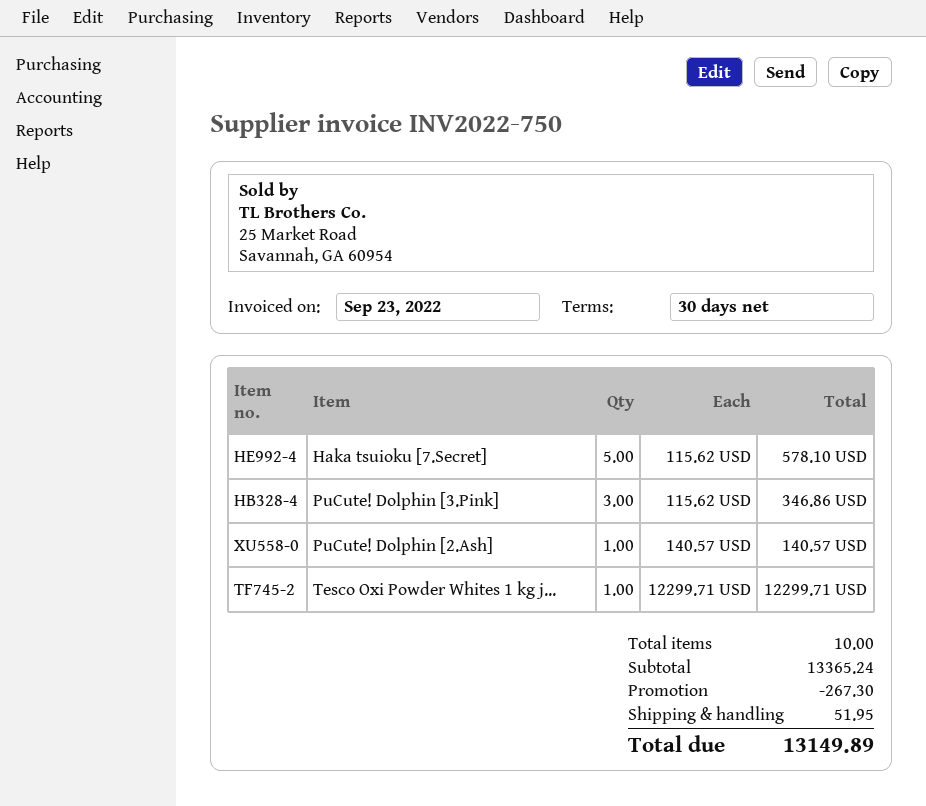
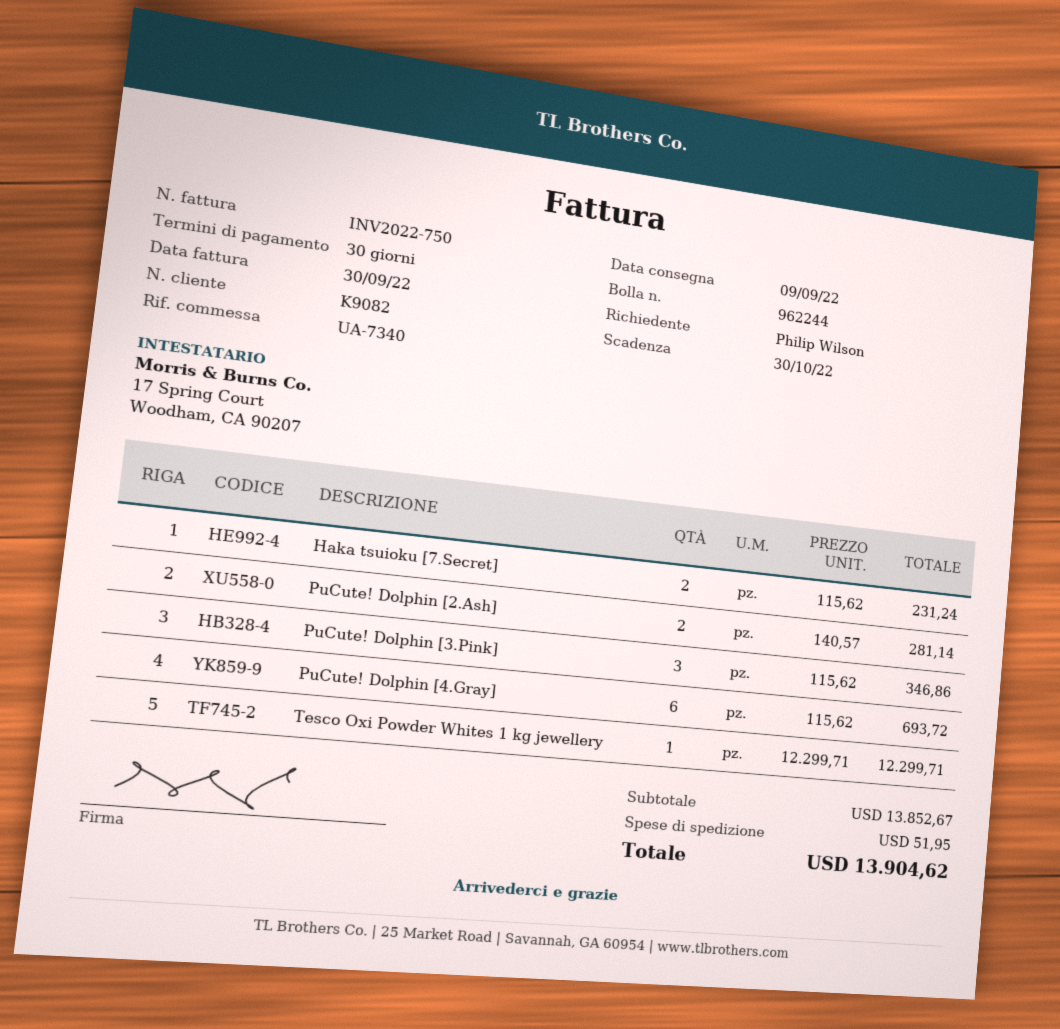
invoice date: 2022-09-23 -> 2022-09-30
Haka tsuioku [7.Secret]: 5 x 115.62 = 578.10 -> 2 x 115.62 = 231.24
PuCute! Dolphin [2.Ash]: 1 x 140.57 = 140.57 -> 2 x 140.57 = 281.14
PuCute! Dolphin [4.Gray]: none -> 6 x 115.62 = 693.72
subtotal: 13365.24 -> 13852.67
discount: 267.30 -> none
total: 13149.89 -> 13904.62

